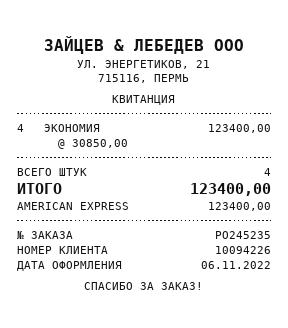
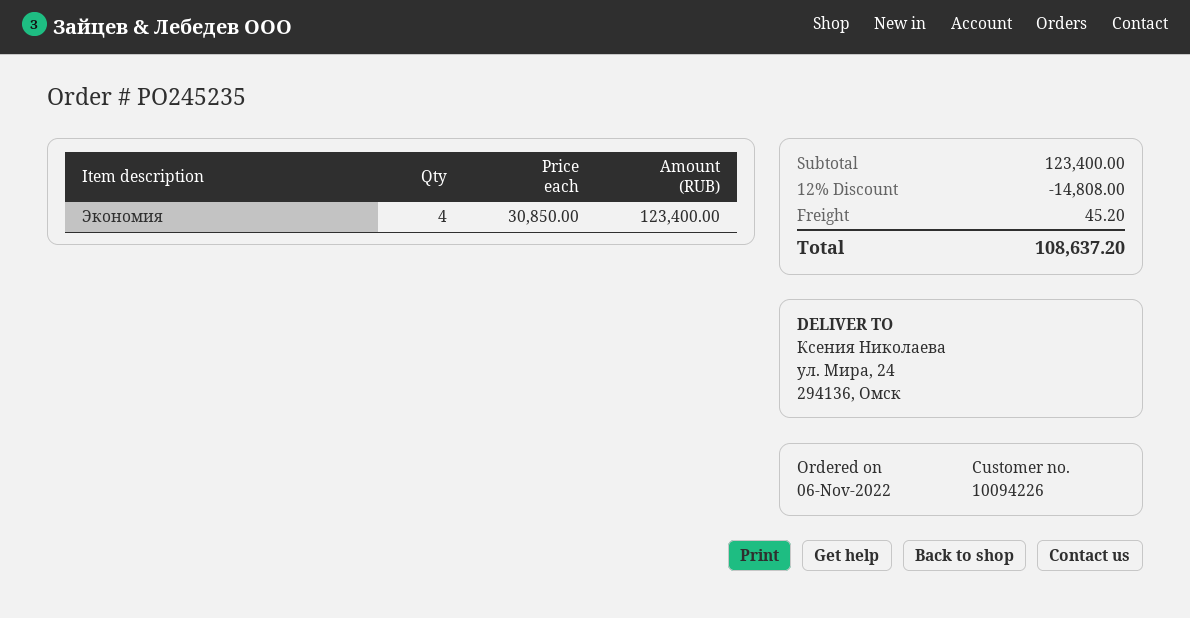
discount: none -> 12% = 14808.00
shipping: none -> 45.20
total: 123400.00 -> 108637.20

